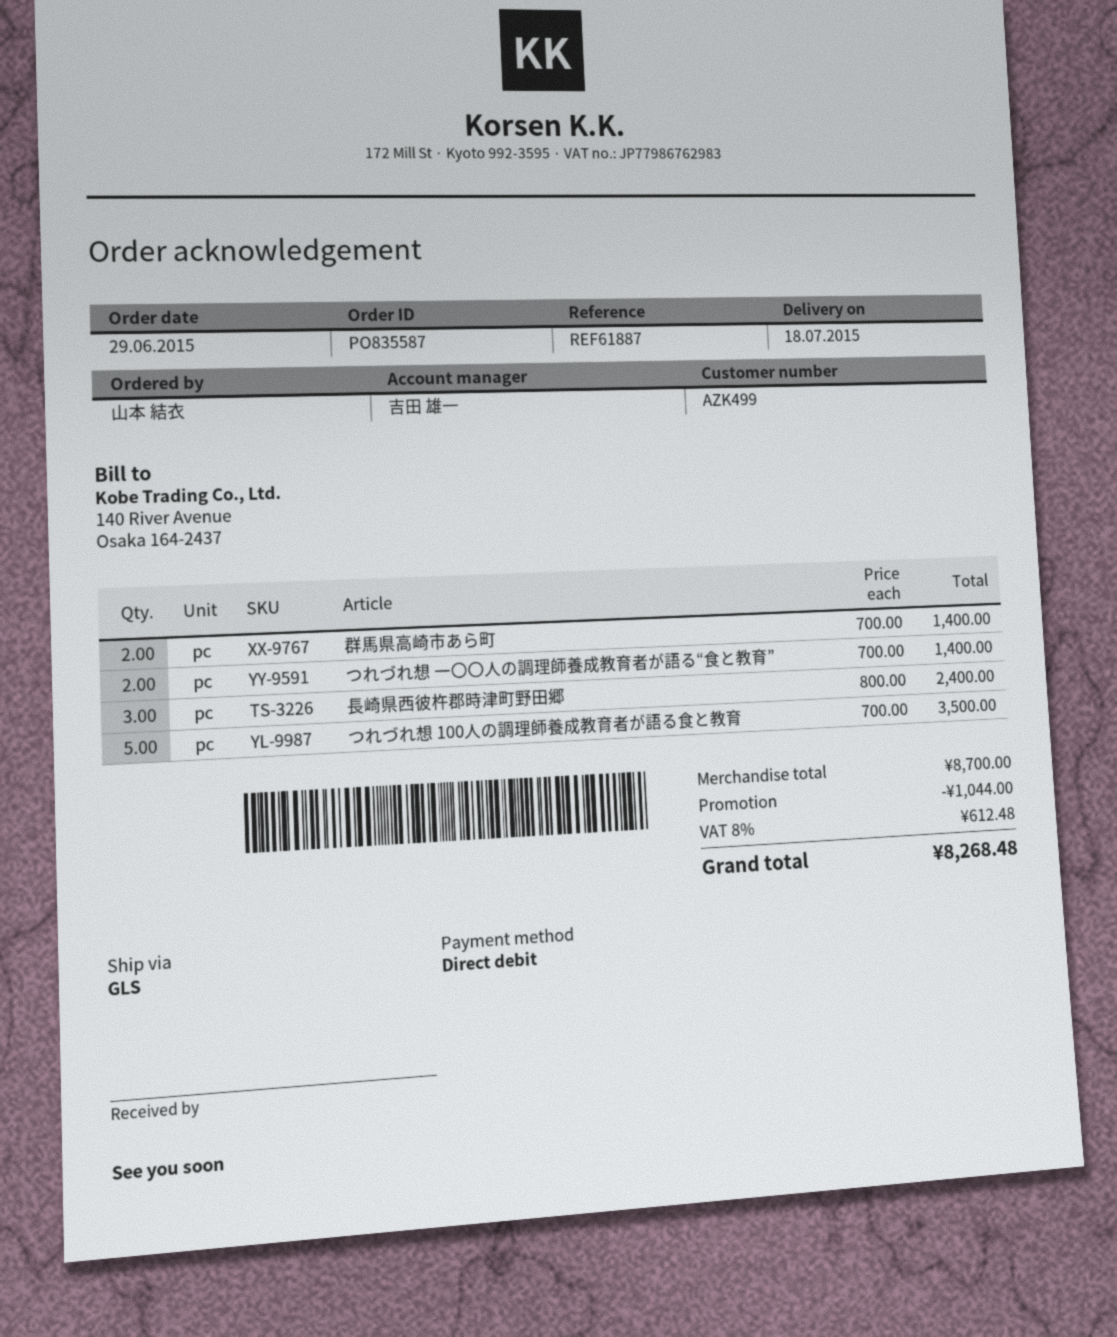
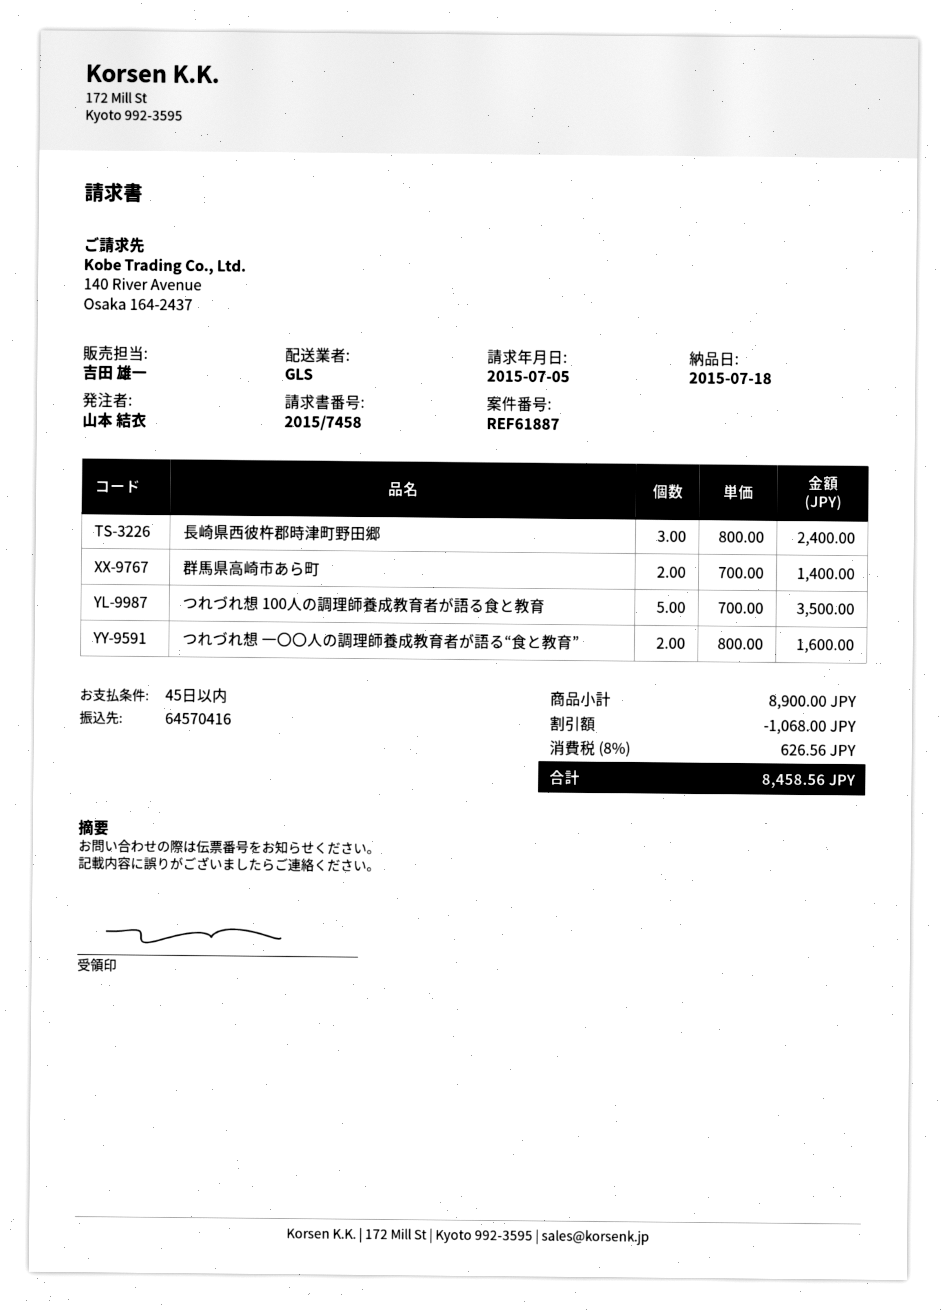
つれづれ想 一〇〇人の調理師養成教育者が語る“食と教育”: 2 x 700.00 = 1400.00 -> 2 x 800.00 = 1600.00
subtotal: 8700.00 -> 8900.00
discount: 1044.00 -> 1068.00
tax: 8% = 612.48 -> 8% = 626.56
total: 8268.48 -> 8458.56

